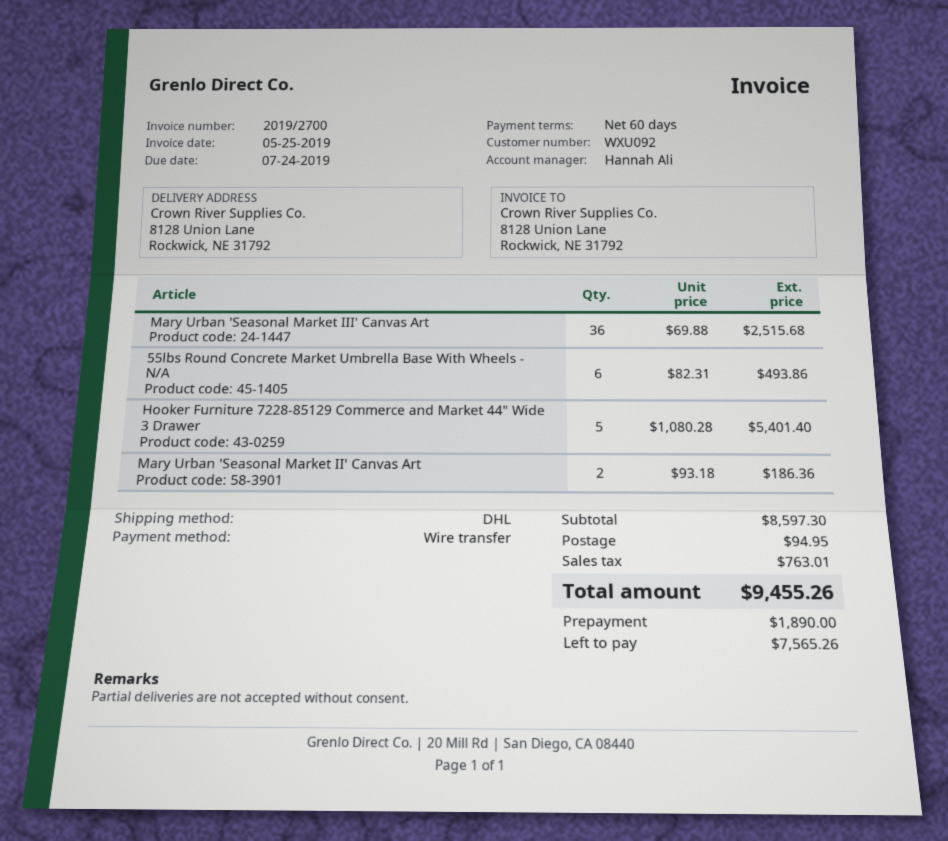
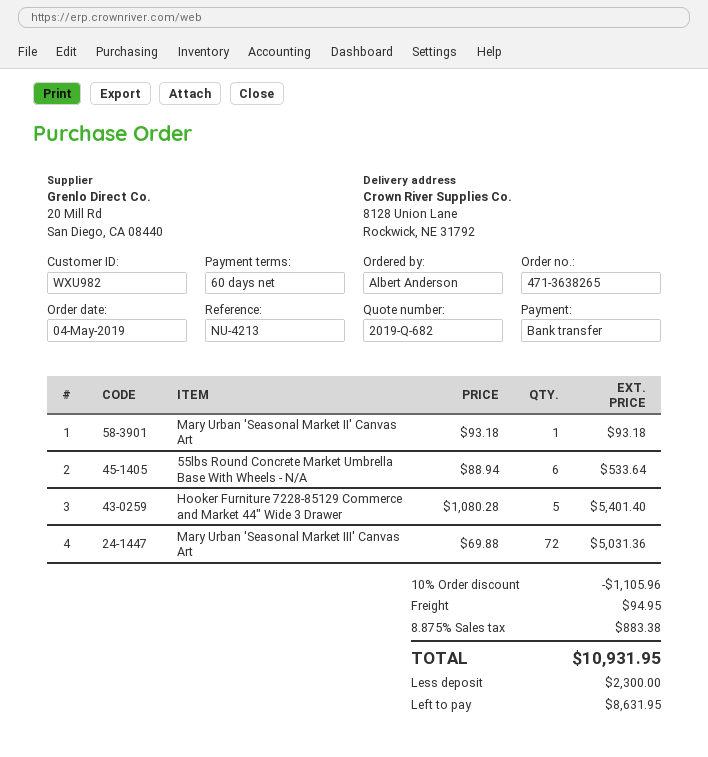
customer number: WXU092 -> WXU982
Mary Urban 'Seasonal Market III' Canvas Art: 36 x 69.88 = 2515.68 -> 72 x 69.88 = 5031.36
55lbs Round Concrete Market Umbrella Base With Wheels - N/A: 6 x 82.31 = 493.86 -> 6 x 88.94 = 533.64
Mary Urban 'Seasonal Market II' Canvas Art: 2 x 93.18 = 186.36 -> 1 x 93.18 = 93.18
discount: none -> 10% = 1105.96
tax: 763.01 -> 883.38
total: 9455.26 -> 10931.95
deposit: 1890.00 -> 2300.00
balance: 7565.26 -> 8631.95

